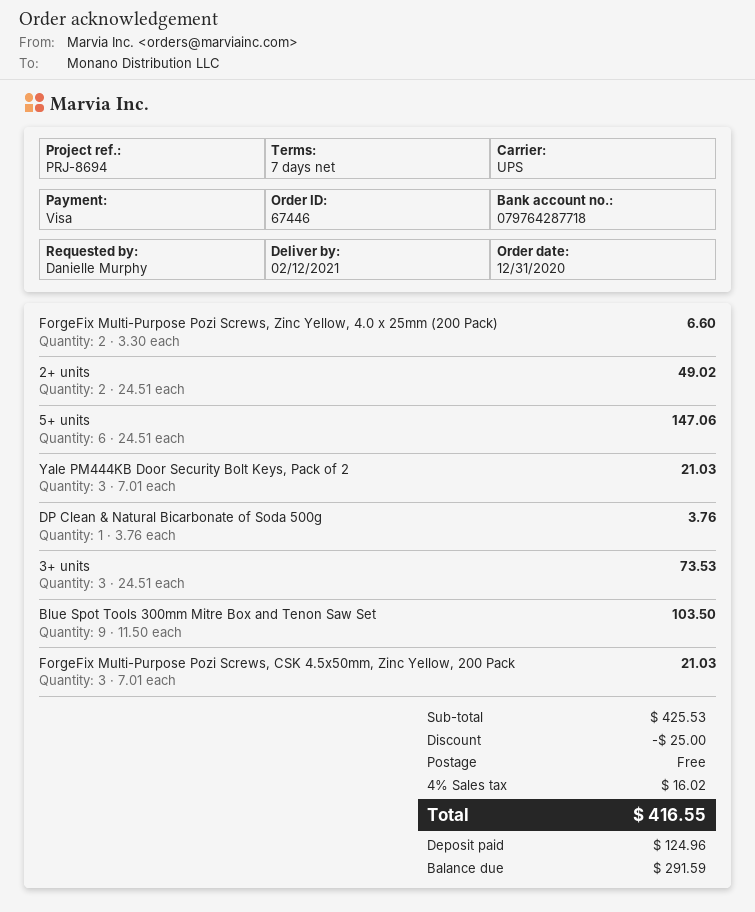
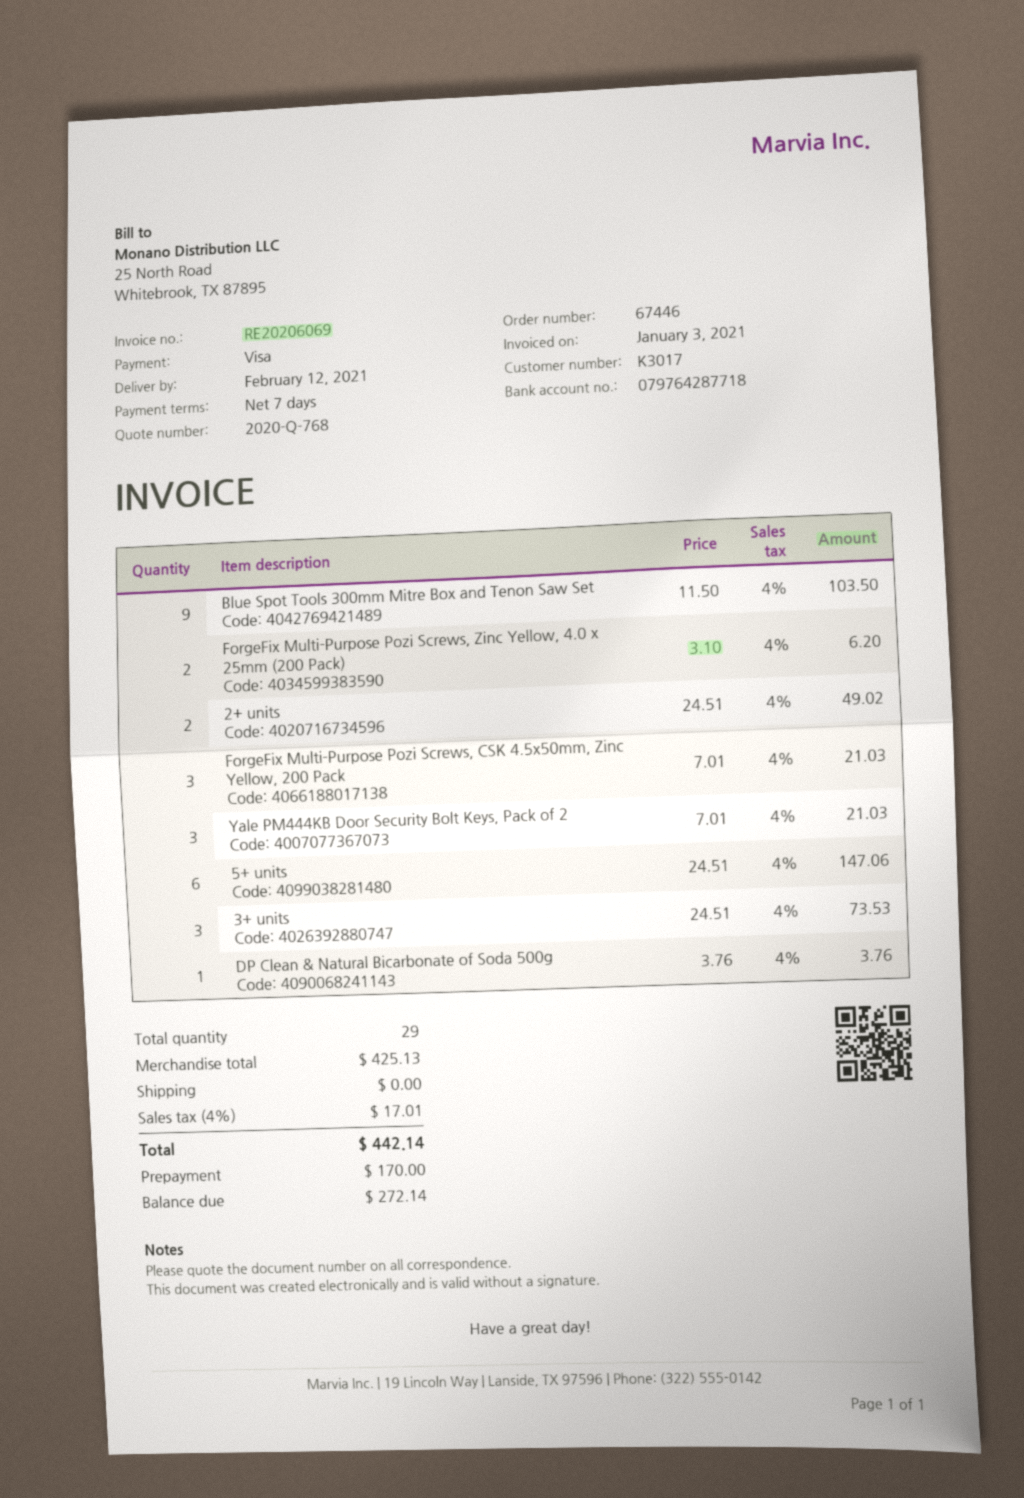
ForgeFix Multi-Purpose Pozi Screws, Zinc Yellow, 4.0 x 25mm (200 Pack): 2 x 3.30 = 6.60 -> 2 x 3.10 = 6.20
subtotal: 425.53 -> 425.13
discount: 25.00 -> none
tax: 4% = 16.02 -> 4% = 17.01
total: 416.55 -> 442.14
deposit: 124.96 -> 170.00
balance: 291.59 -> 272.14

